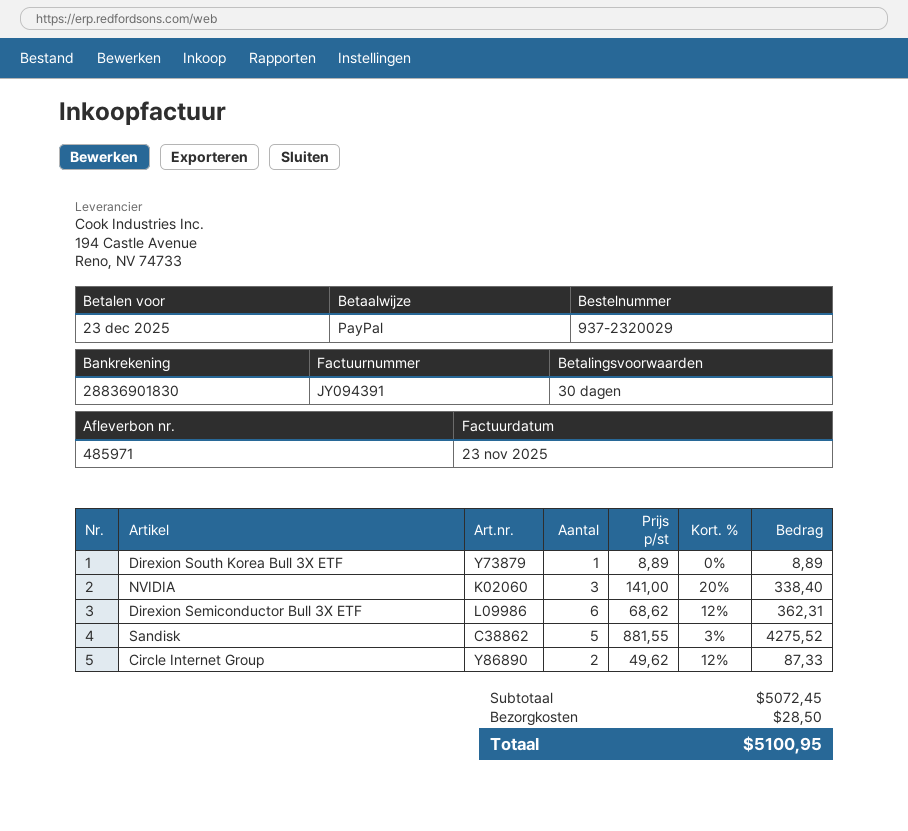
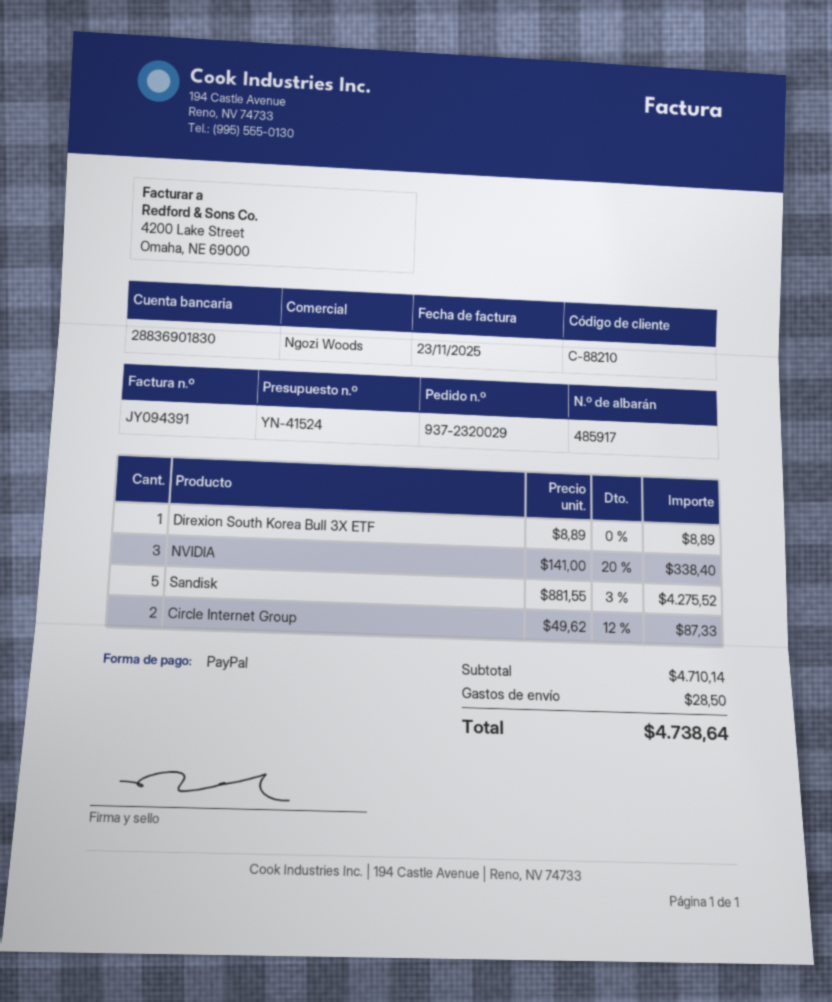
delivery note number: 485971 -> 485917
Direxion Semiconductor Bull 3X ETF: 6 x 68.62 - 12% = 362.31 -> none
subtotal: 5072.45 -> 4710.14
total: 5100.95 -> 4738.64

